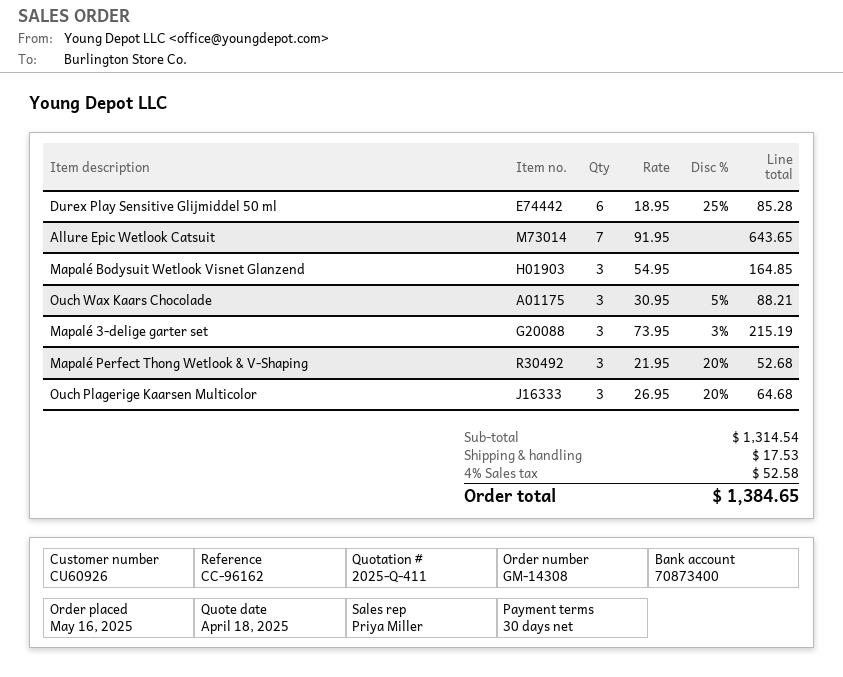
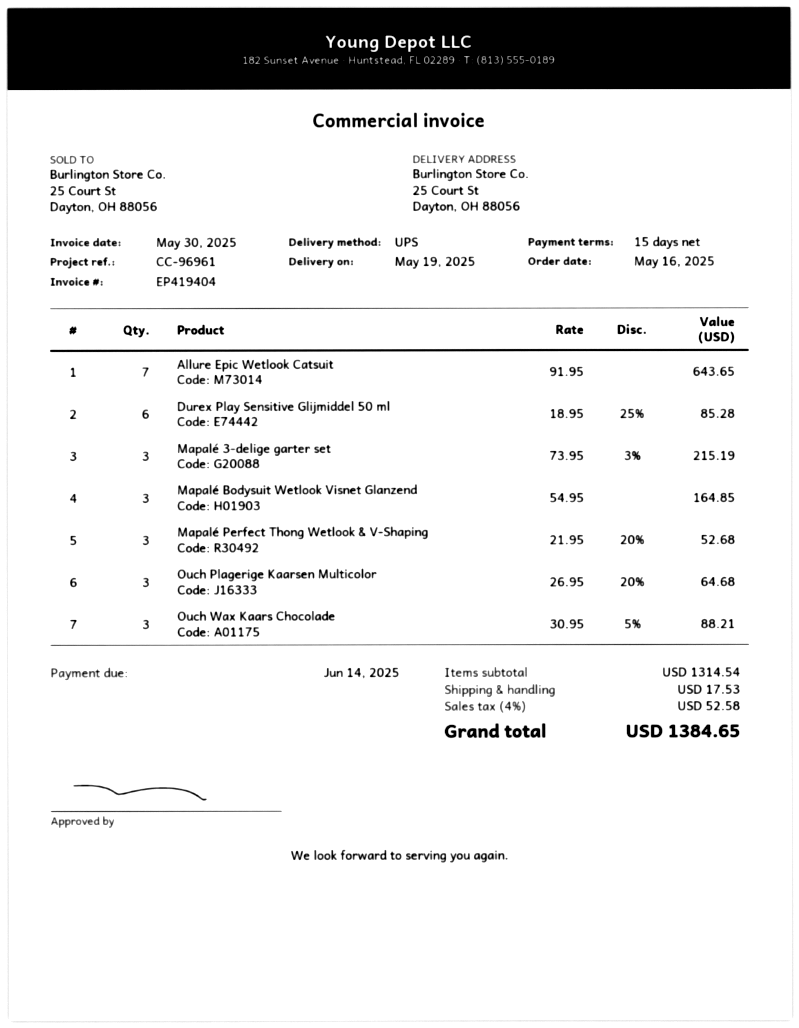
payment terms: 30 days -> 15 days
reference: CC-96162 -> CC-96961

